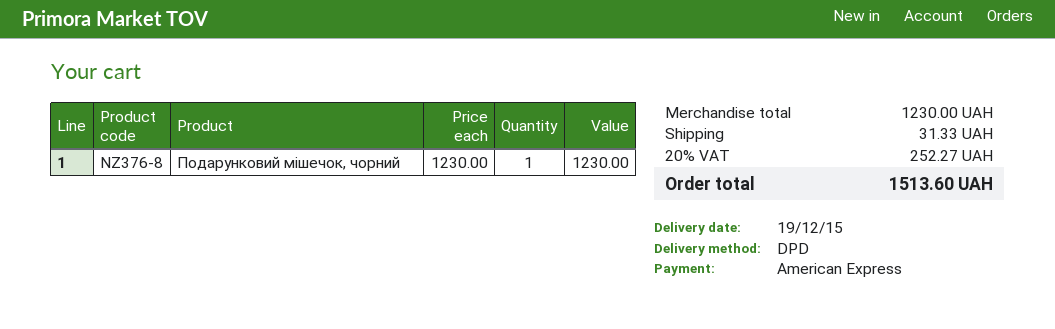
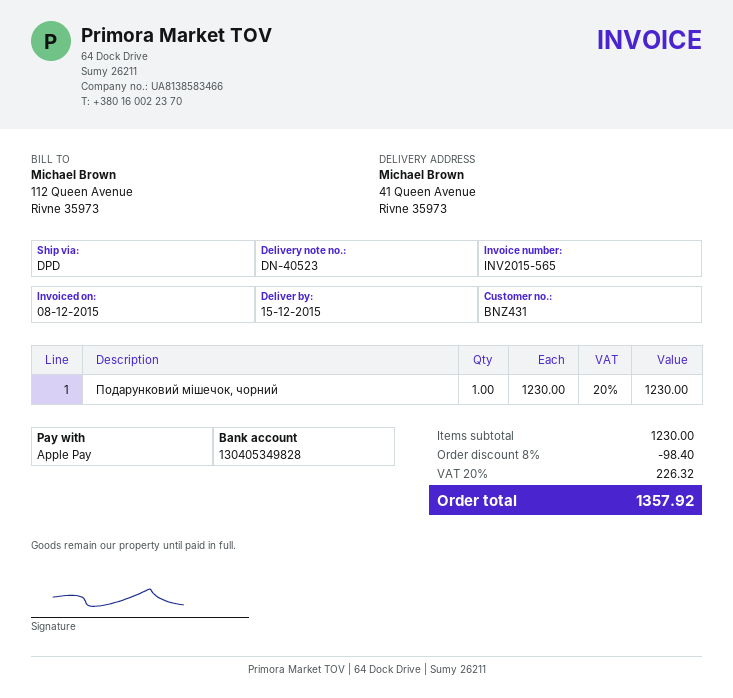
delivery date: 2015-12-19 -> 2015-12-15
payment method: American Express -> Apple Pay
discount: none -> 8% = 98.40
shipping: 31.33 -> none
tax: 20% = 252.27 -> 20% = 226.32
total: 1513.60 -> 1357.92

